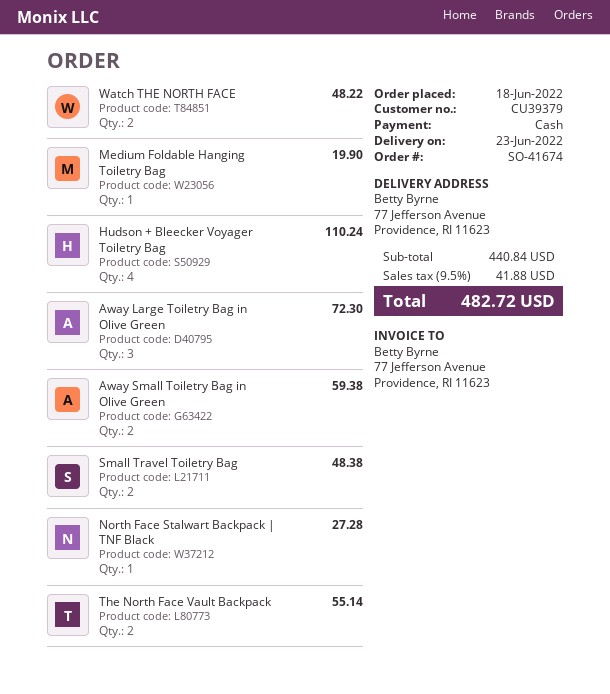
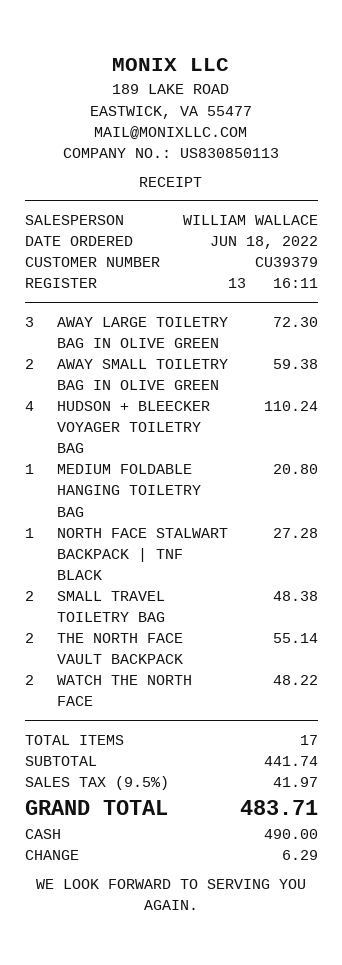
Medium Foldable Hanging Toiletry Bag: 1 for 19.90 -> 1 for 20.80
subtotal: 440.84 -> 441.74
tax: 9.5% = 41.88 -> 9.5% = 41.97
total: 482.72 -> 483.71

